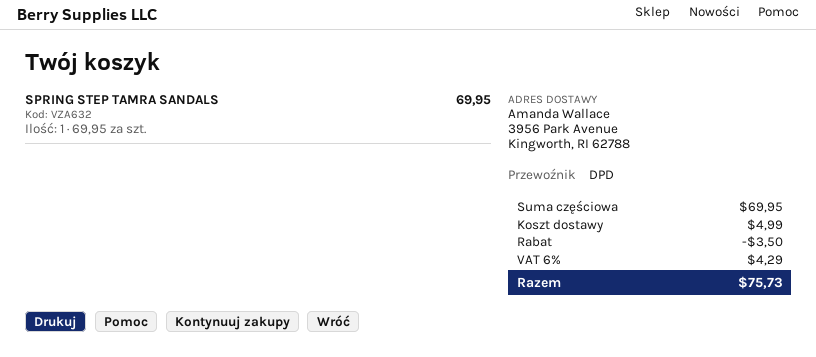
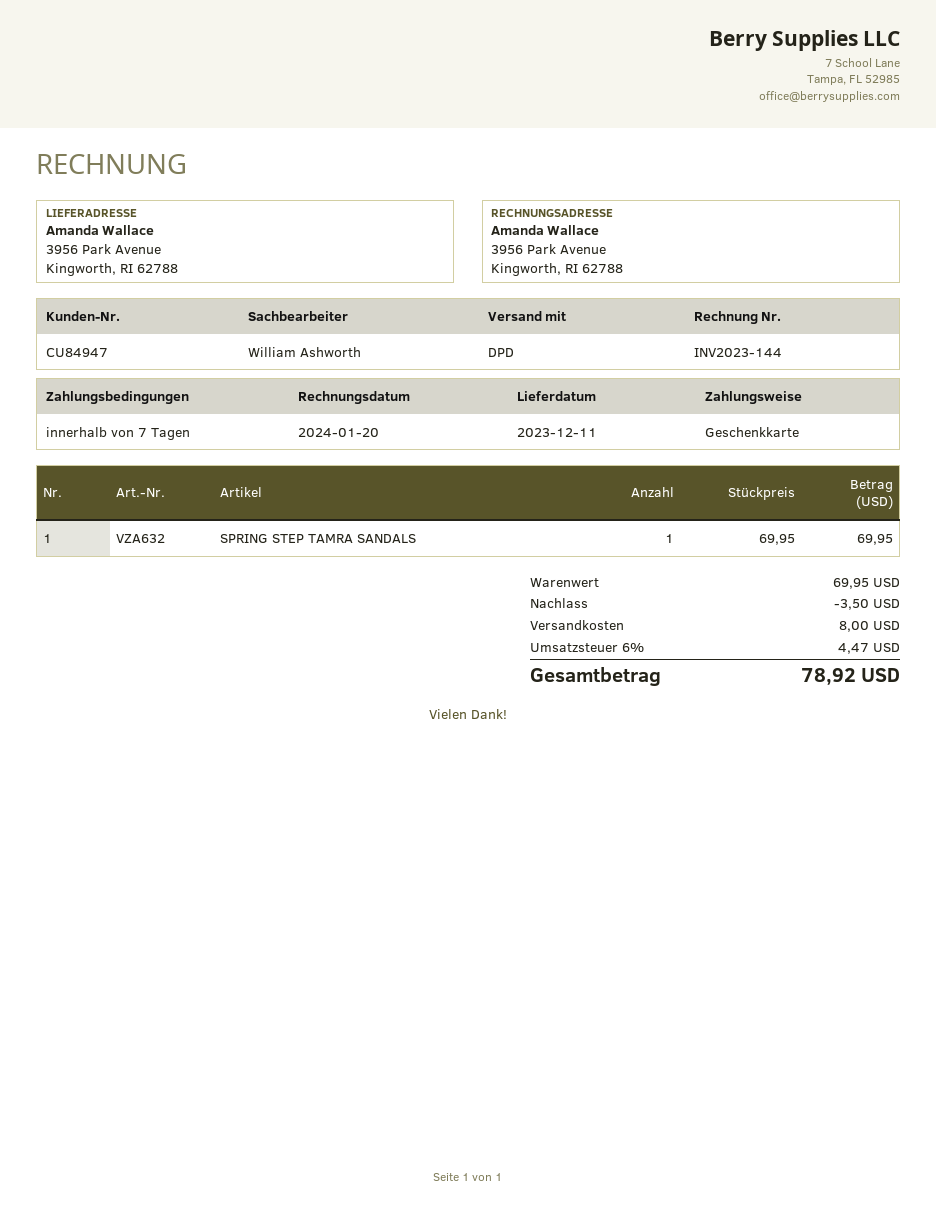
shipping: 4.99 -> 8.00
tax: 6% = 4.29 -> 6% = 4.47
total: 75.73 -> 78.92

